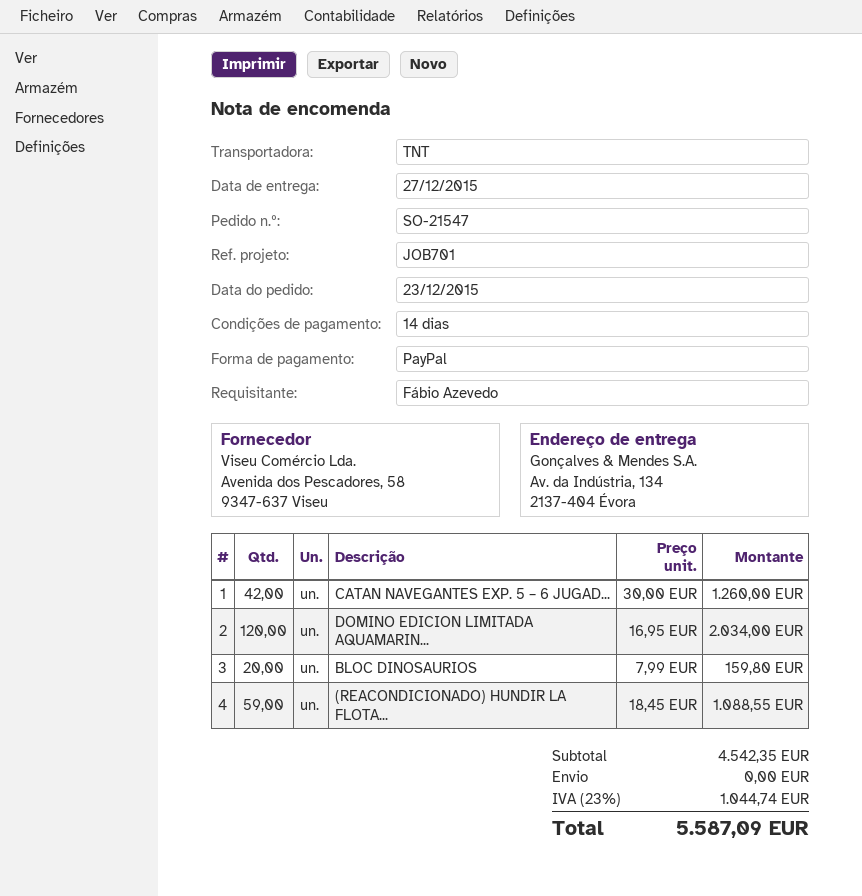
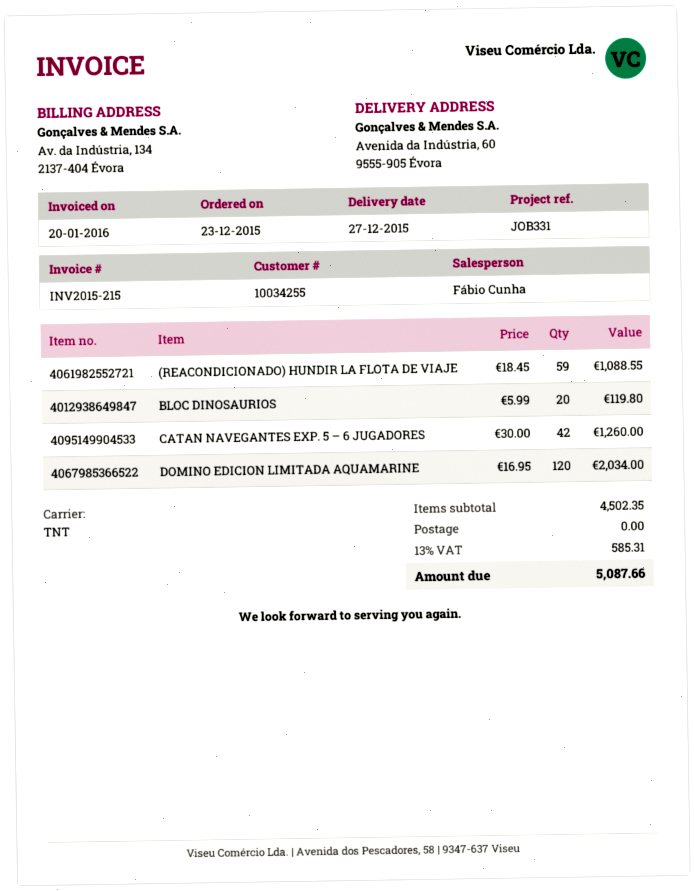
reference: JOB701 -> JOB331
ship to: Av. da Indústria, 134, 2137-404 Évora -> Avenida da Indústria, 60, 9555-905 Évora
BLOC DINOSAURIOS: 20 x 7.99 = 159.80 -> 20 x 5.99 = 119.80
subtotal: 4542.35 -> 4502.35
tax: 23% = 1044.74 -> 13% = 585.31
total: 5587.09 -> 5087.66

